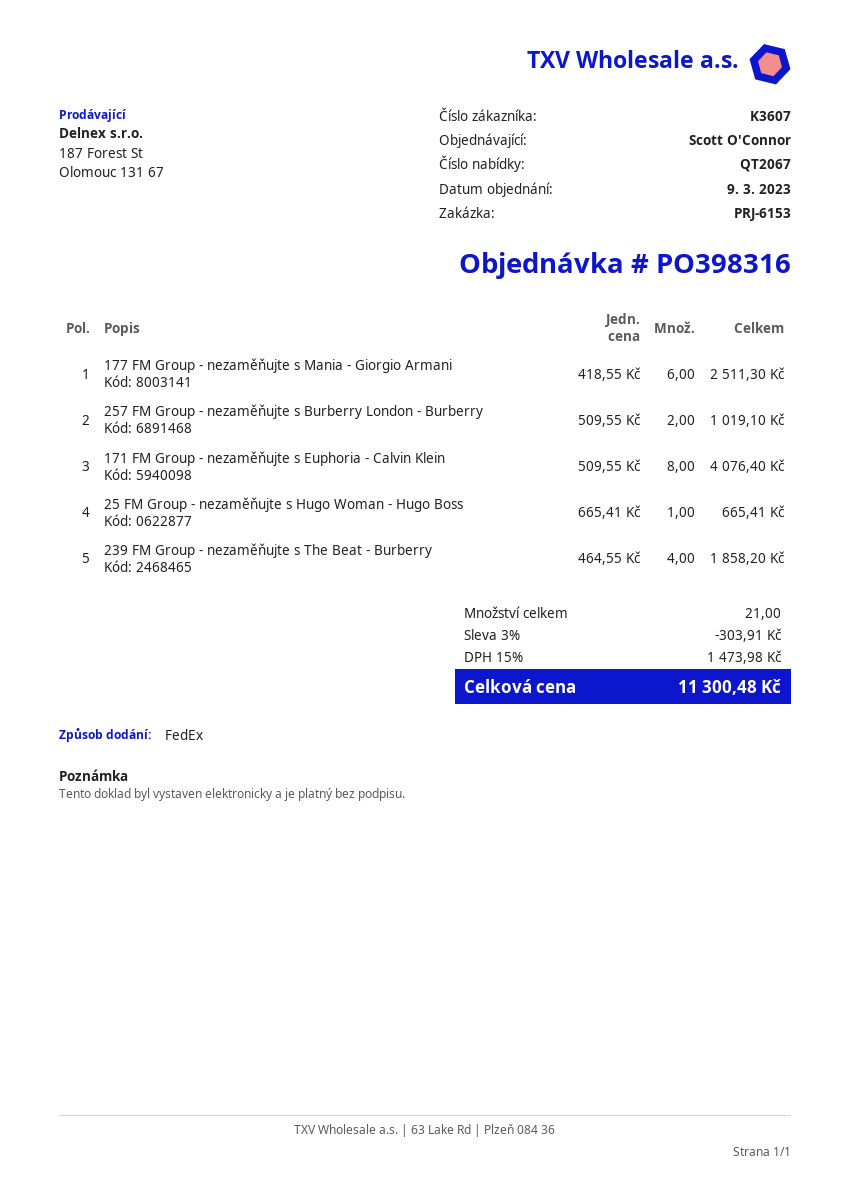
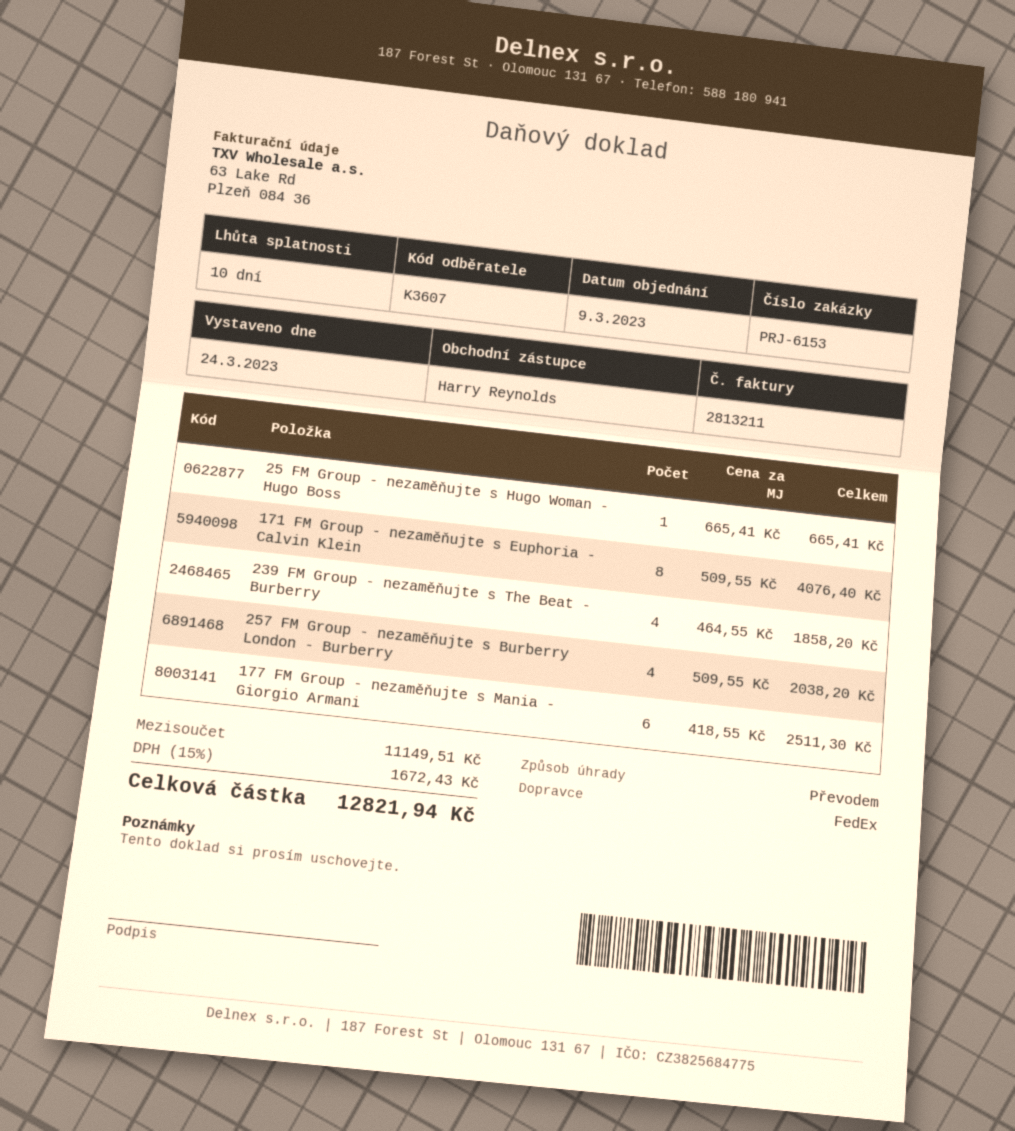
257 FM Group - nezaměňujte s Burberry London - Burberry: 2 x 509.55 = 1019.10 -> 4 x 509.55 = 2038.20
discount: 3% = 303.91 -> none
tax: 15% = 1473.98 -> 15% = 1672.43
total: 11300.48 -> 12821.94

